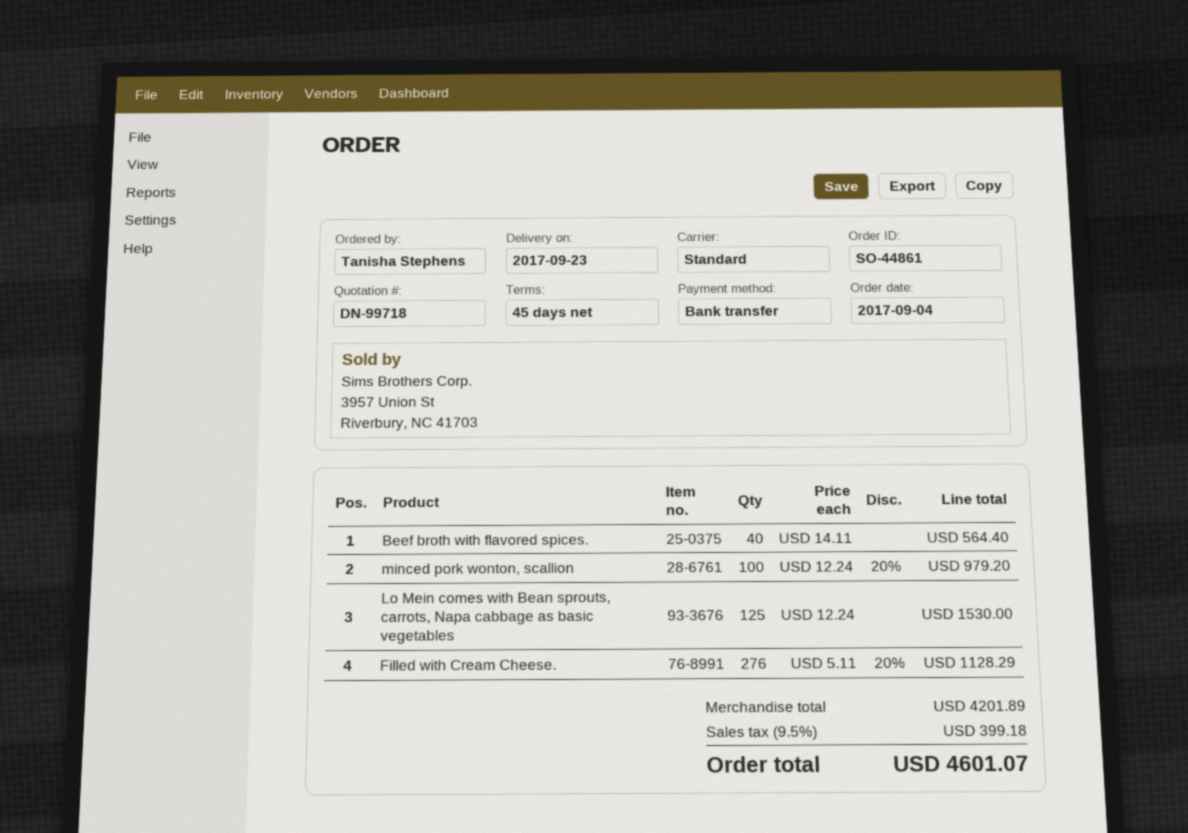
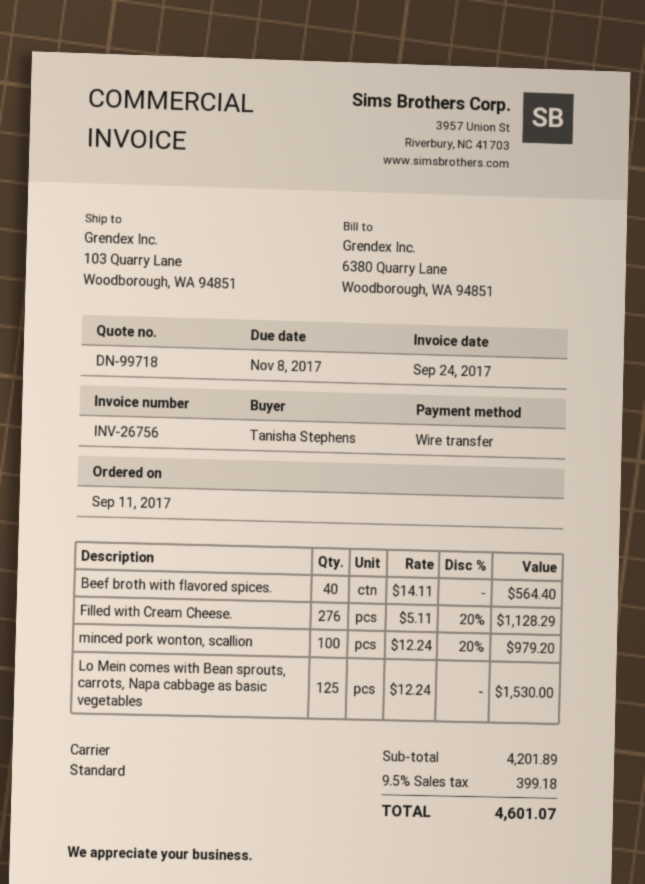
order date: 2017-09-04 -> 2017-09-11

